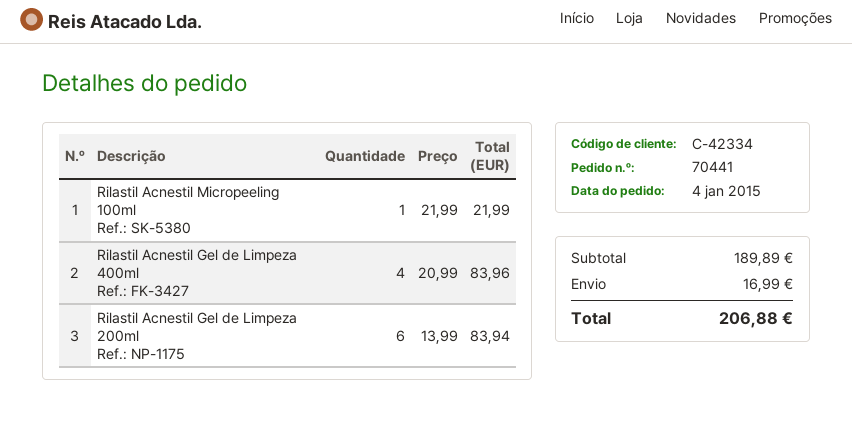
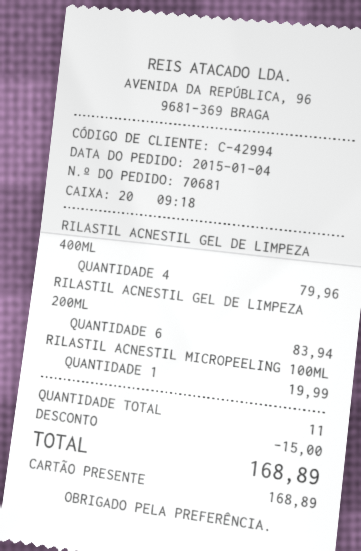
order number: 70441 -> 70681
customer number: C-42334 -> C-42994
Rilastil Acnestil Micropeeling 100ml: 1 for 21.99 -> 1 for 19.99
Rilastil Acnestil Gel de Limpeza 400ml: 4 for 83.96 -> 4 for 79.96
discount: none -> 15.00
shipping: 16.99 -> none
total: 206.88 -> 168.89

